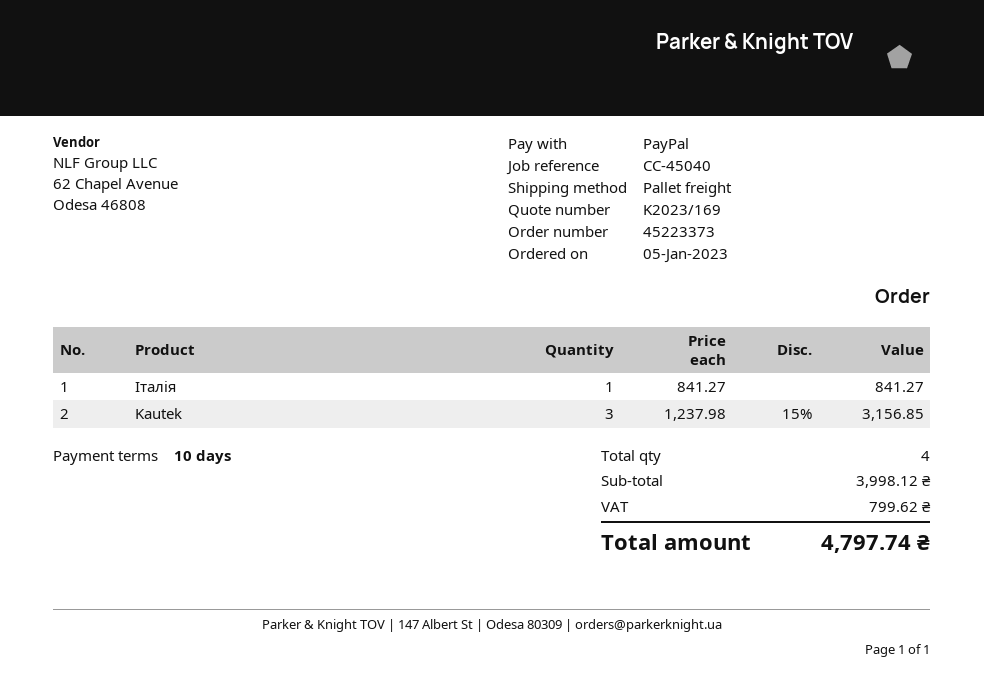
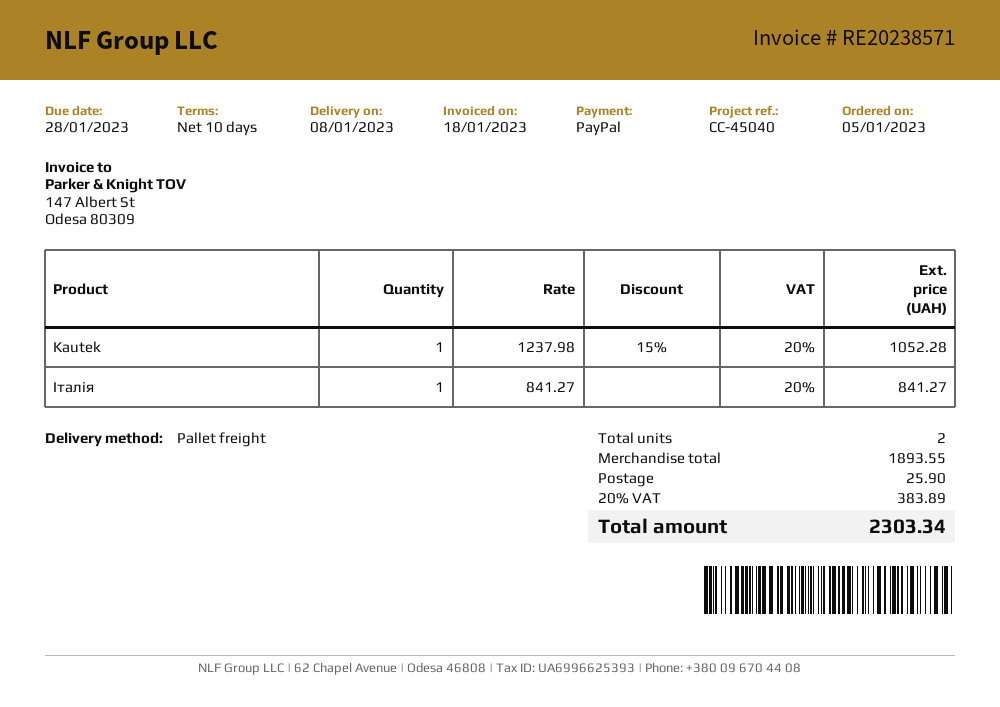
Kautek: 3 x 1237.98 - 15% = 3156.85 -> 1 x 1237.98 - 15% = 1052.28
total quantity: 4 -> 2
subtotal: 3998.12 -> 1893.55
shipping: none -> 25.90
tax: 799.62 -> 383.89
total: 4797.74 -> 2303.34

